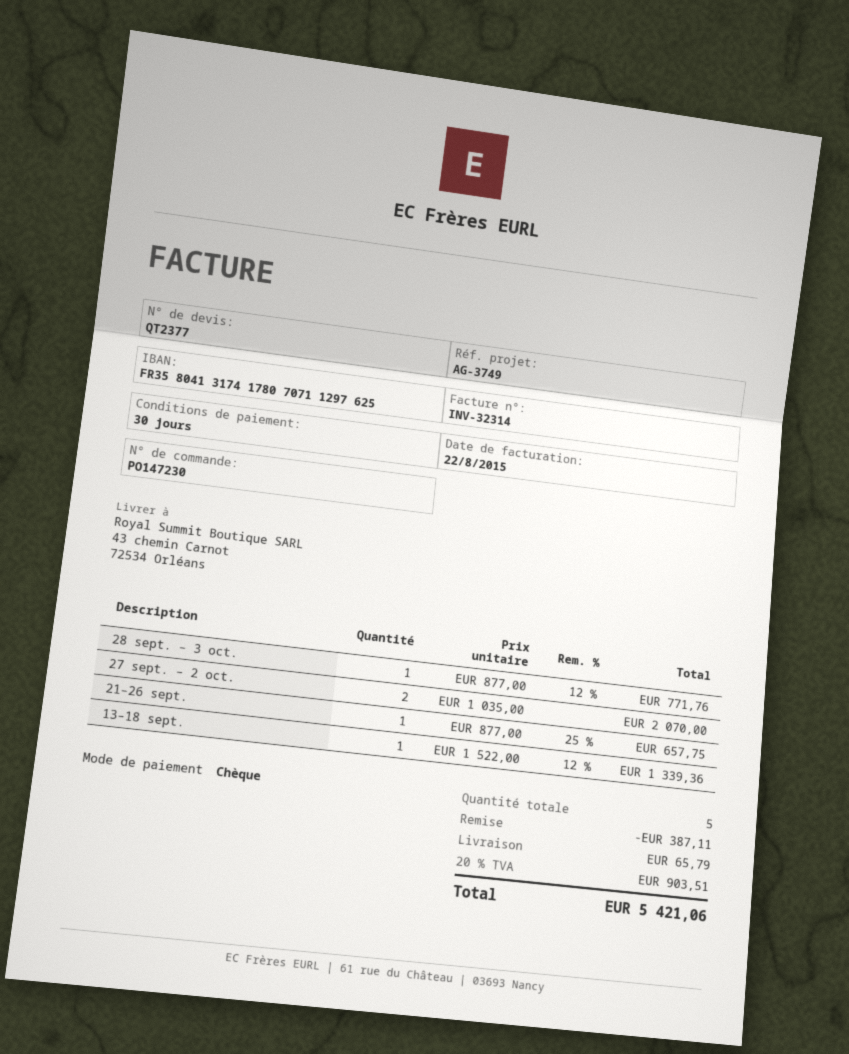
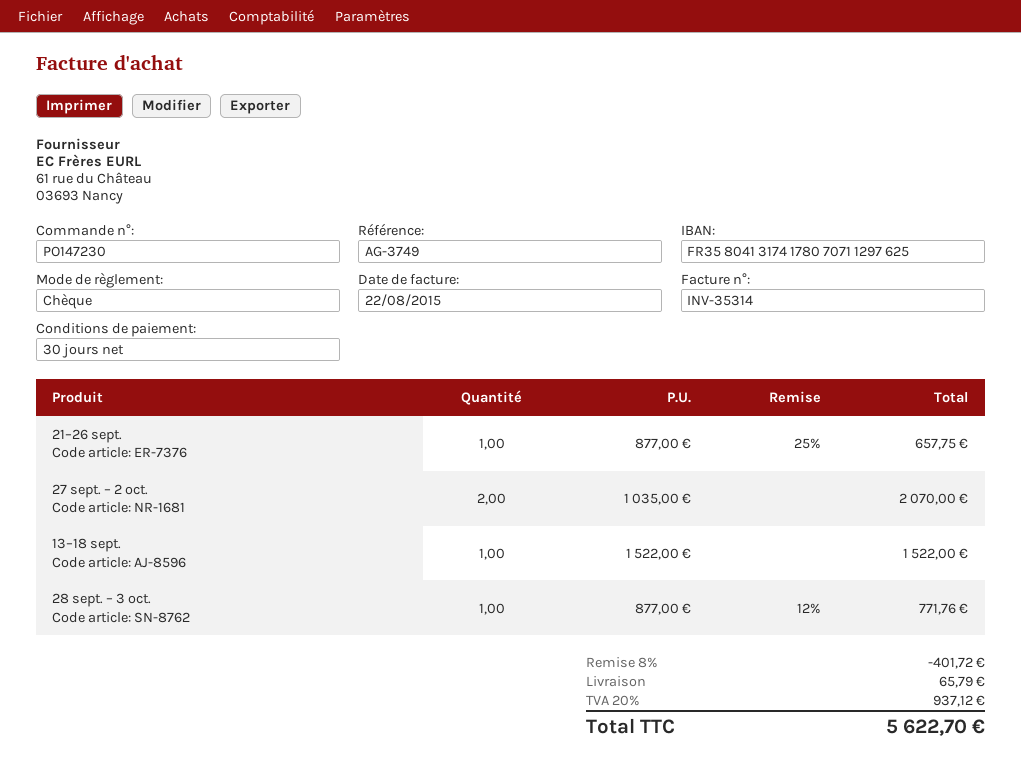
invoice number: INV-32314 -> INV-35314
13–18 sept.: 1 x 1522.00 - 12% = 1339.36 -> 1 x 1522.00 = 1522.00
discount: 387.11 -> 401.72
tax: 20% = 903.51 -> 20% = 937.12
total: 5421.06 -> 5622.70

